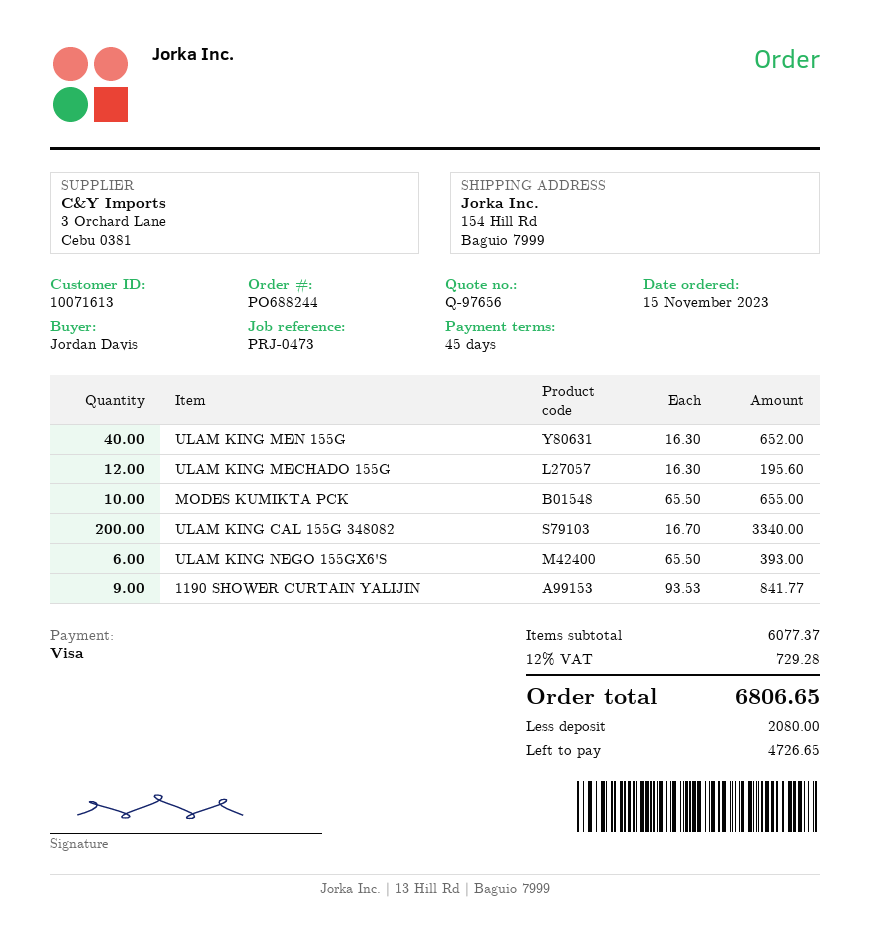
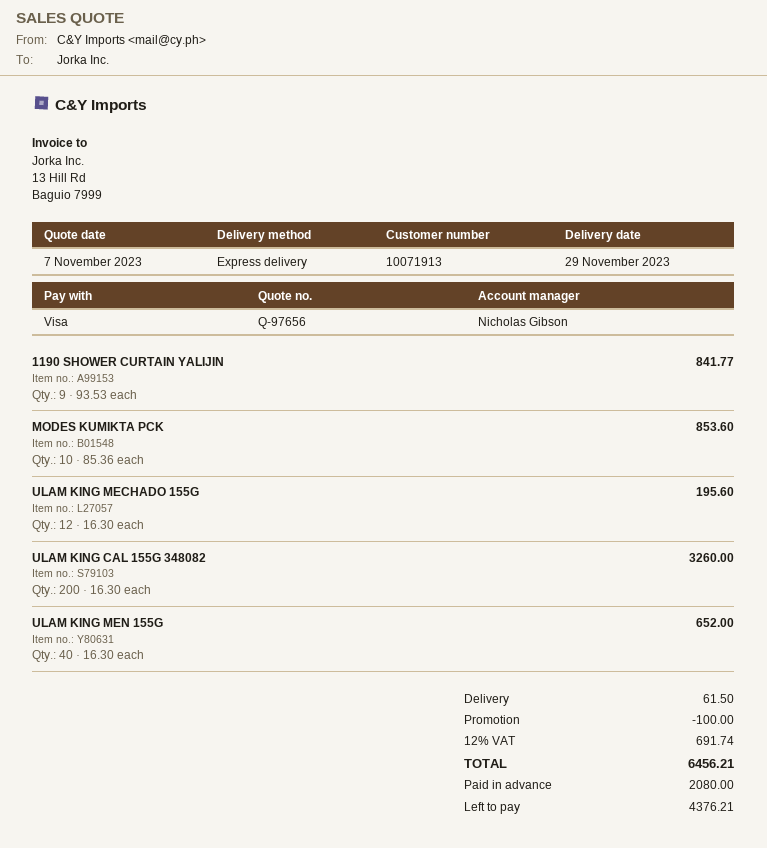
customer number: 10071613 -> 10071913
MODES KUMIKTA PCK: 10 x 65.50 = 655.00 -> 10 x 85.36 = 853.60
ULAM KING CAL 155G 348082: 200 x 16.70 = 3340.00 -> 200 x 16.30 = 3260.00
ULAM KING NEGO 155GX6'S: 6 x 65.50 = 393.00 -> none
discount: none -> 100.00
shipping: none -> 61.50
tax: 12% = 729.28 -> 12% = 691.74
total: 6806.65 -> 6456.21
balance: 4726.65 -> 4376.21

